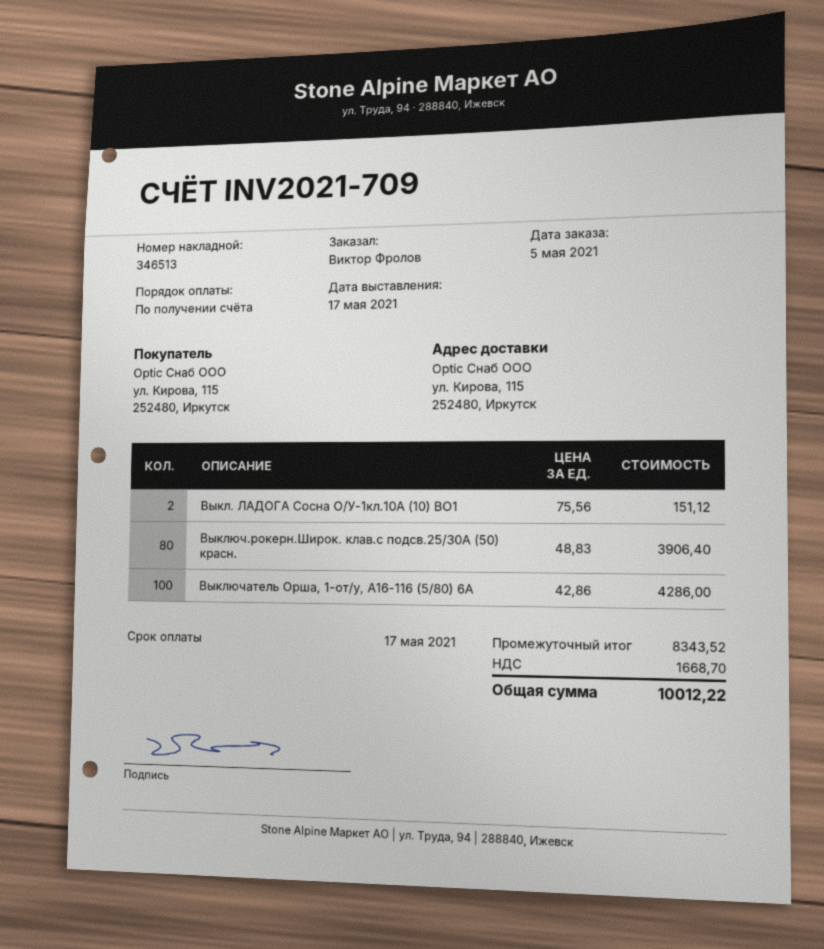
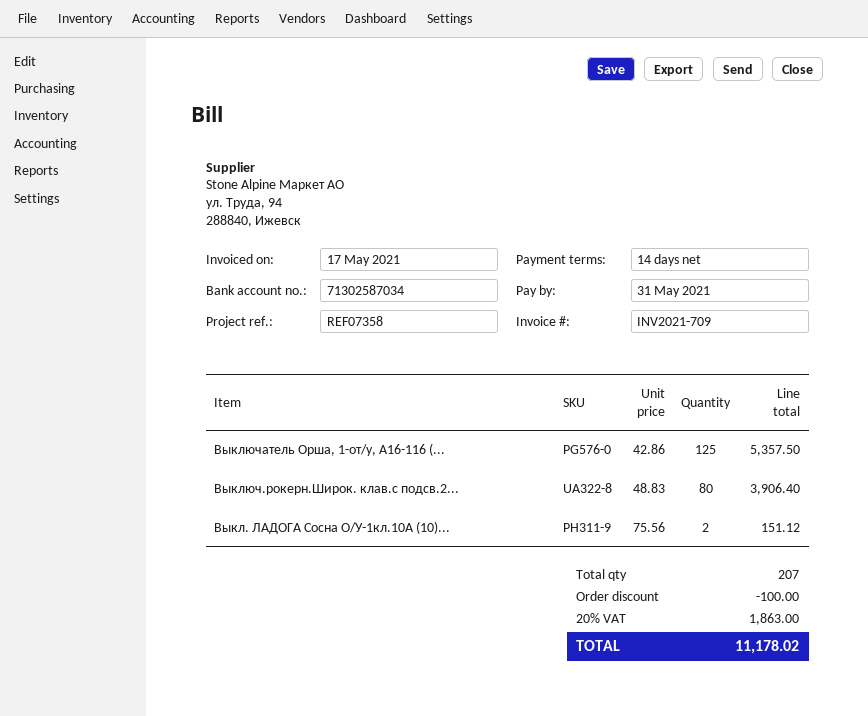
payment terms: on receipt -> 14 days
due date: 2021-05-17 -> 2021-05-31
Выключатель Орша, 1-от/у, А16-116 (5/80) 6А: 100 x 42.86 = 4286.00 -> 125 x 42.86 = 5357.50
discount: none -> 100.00
tax: 1668.70 -> 1863.00
total: 10012.22 -> 11178.02

